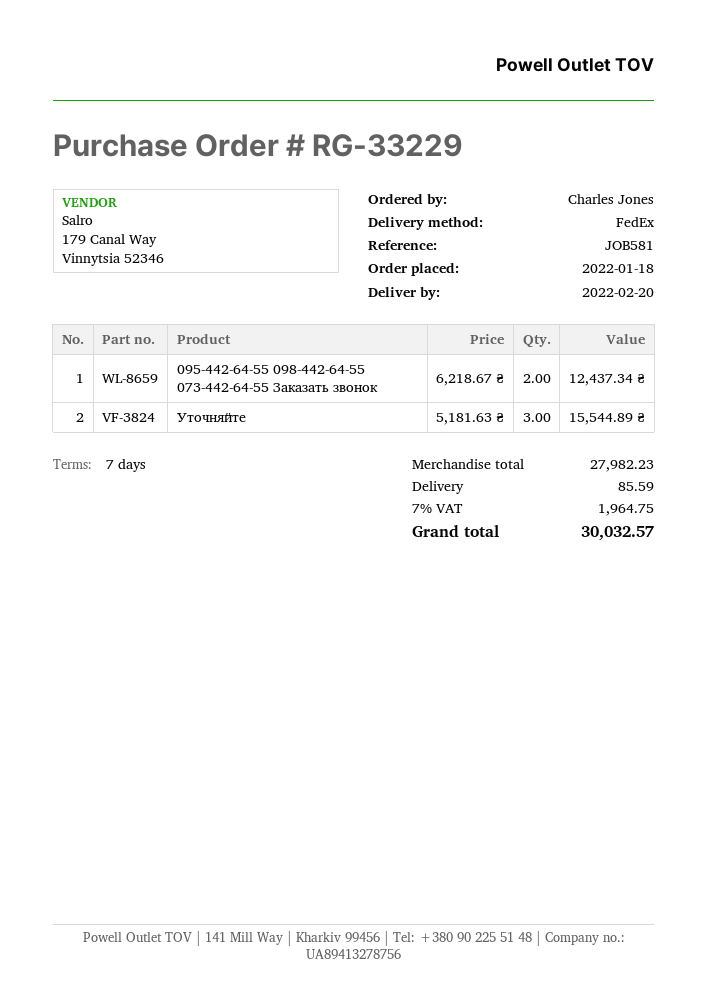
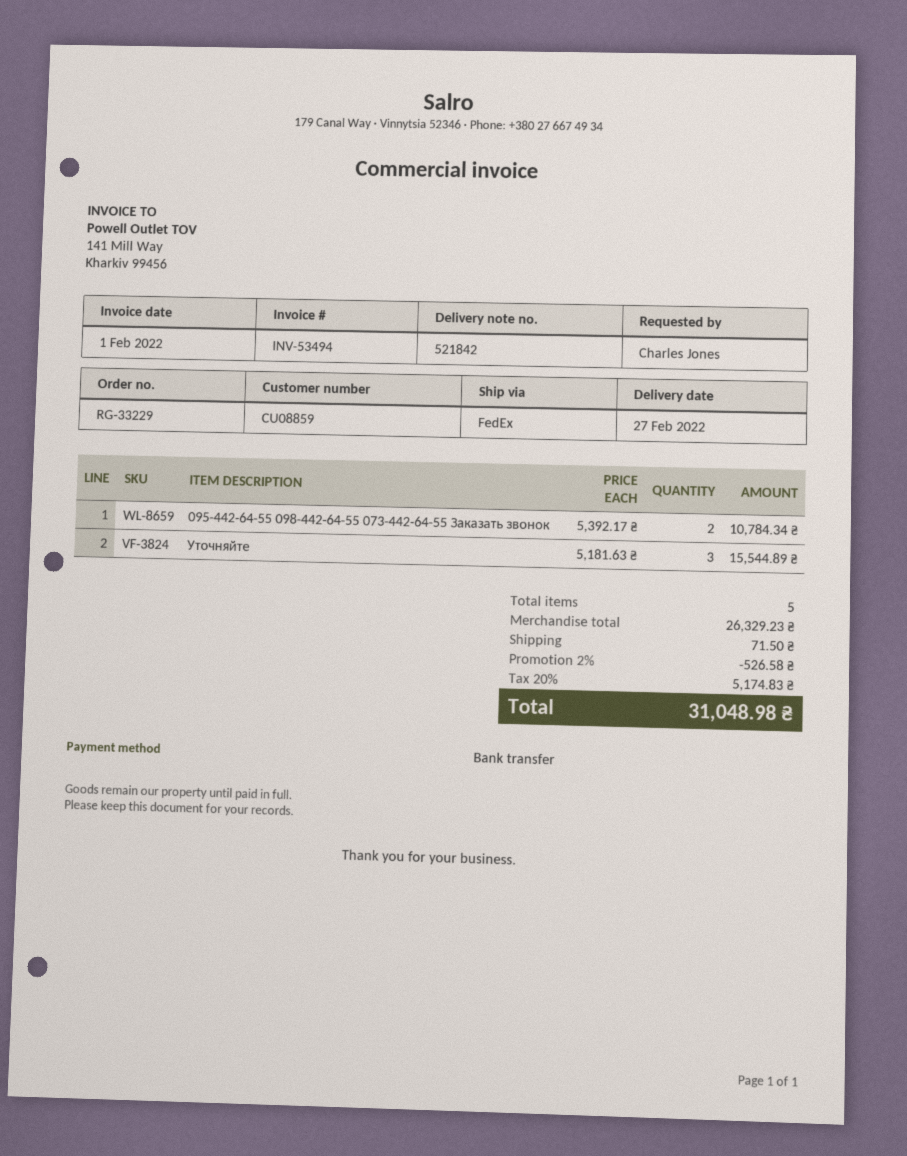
delivery date: 2022-02-20 -> 2022-02-27
095-442-64-55 098-442-64-55 073-442-64-55 Заказать звонок: 2 x 6218.67 = 12437.34 -> 2 x 5392.17 = 10784.34
subtotal: 27982.23 -> 26329.23
discount: none -> 2% = 526.58
shipping: 85.59 -> 71.50
tax: 7% = 1964.75 -> 20% = 5174.83
total: 30032.57 -> 31048.98

